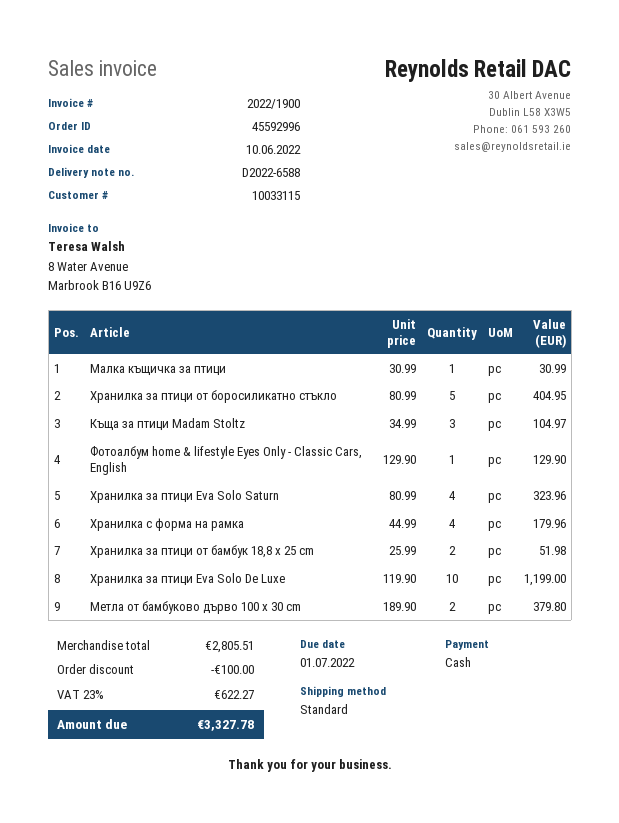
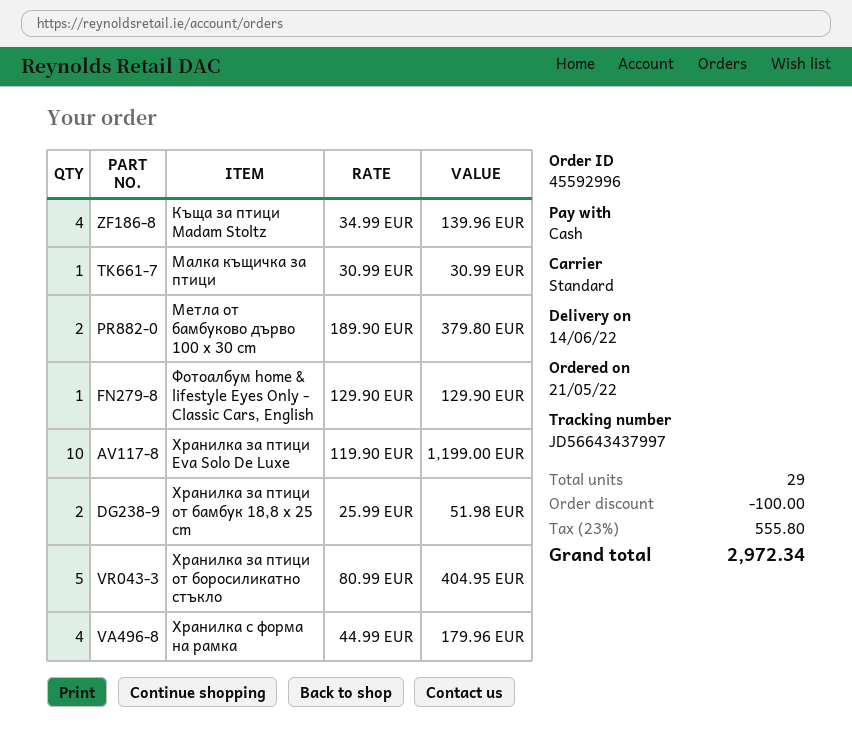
Къща за птици Madam Stoltz: 3 x 34.99 = 104.97 -> 4 x 34.99 = 139.96
Хранилка за птици Eva Solo Saturn: 4 x 80.99 = 323.96 -> none
tax: 23% = 622.27 -> 23% = 555.80
total: 3327.78 -> 2972.34

